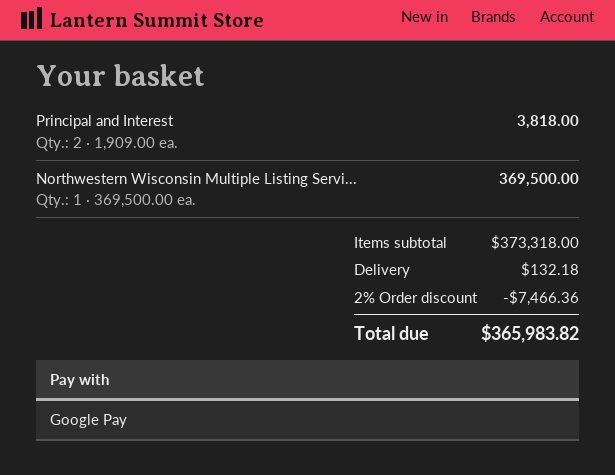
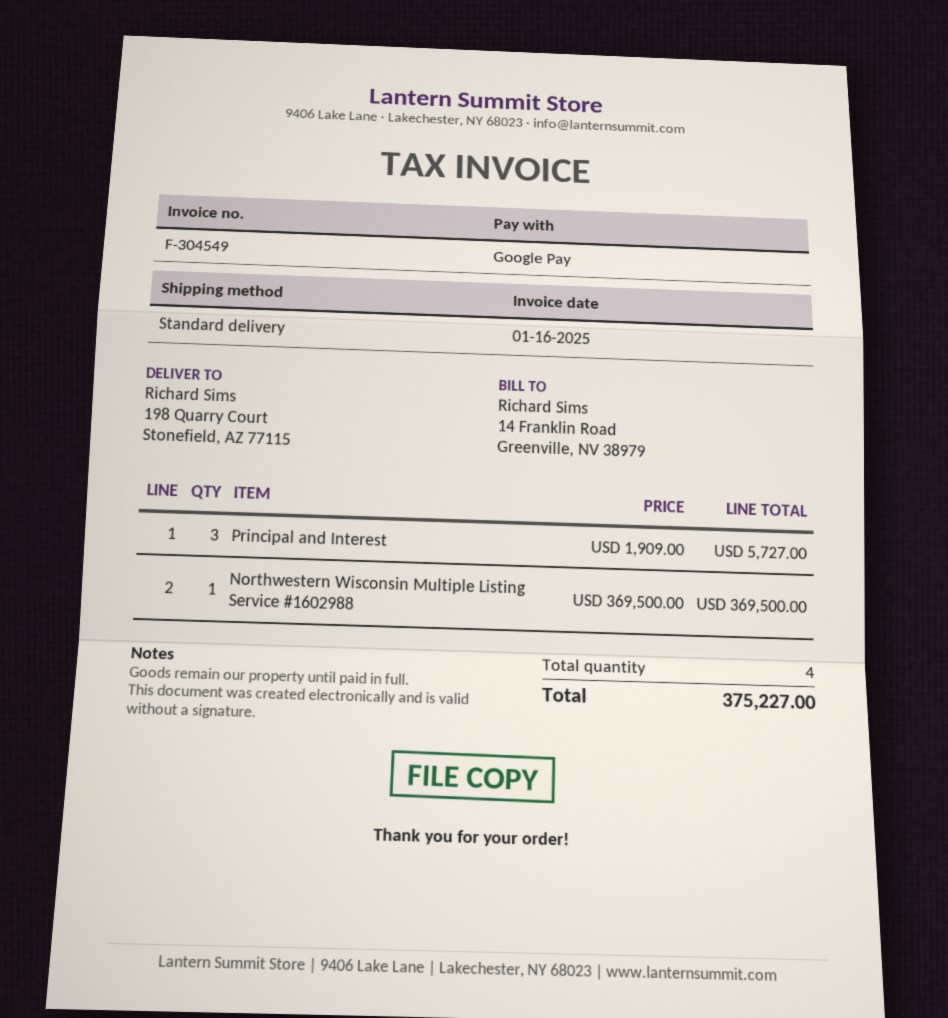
Principal and Interest: 2 x 1909.00 = 3818.00 -> 3 x 1909.00 = 5727.00
discount: 2% = 7466.36 -> none
shipping: 132.18 -> none
total: 365983.82 -> 375227.00

